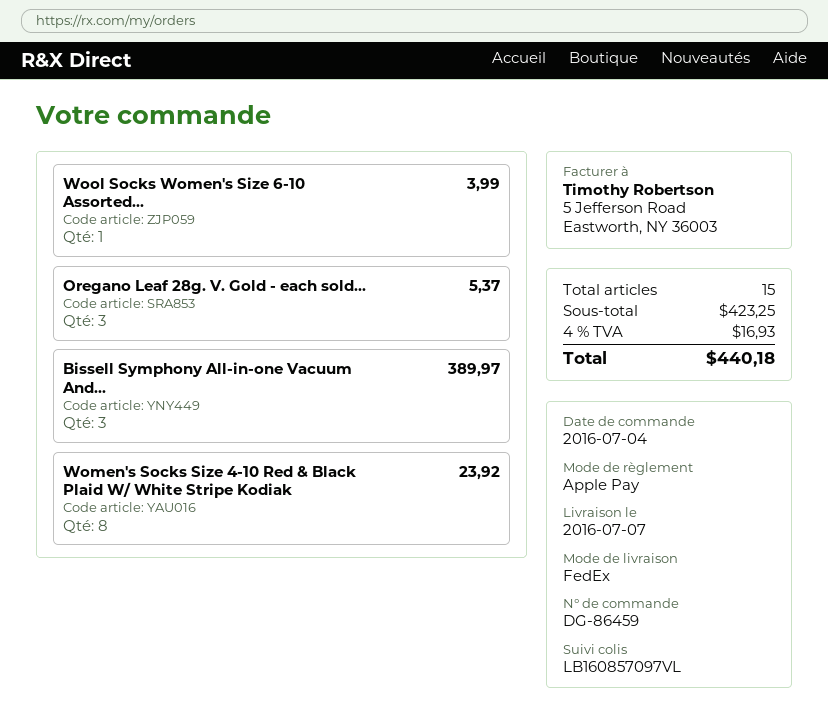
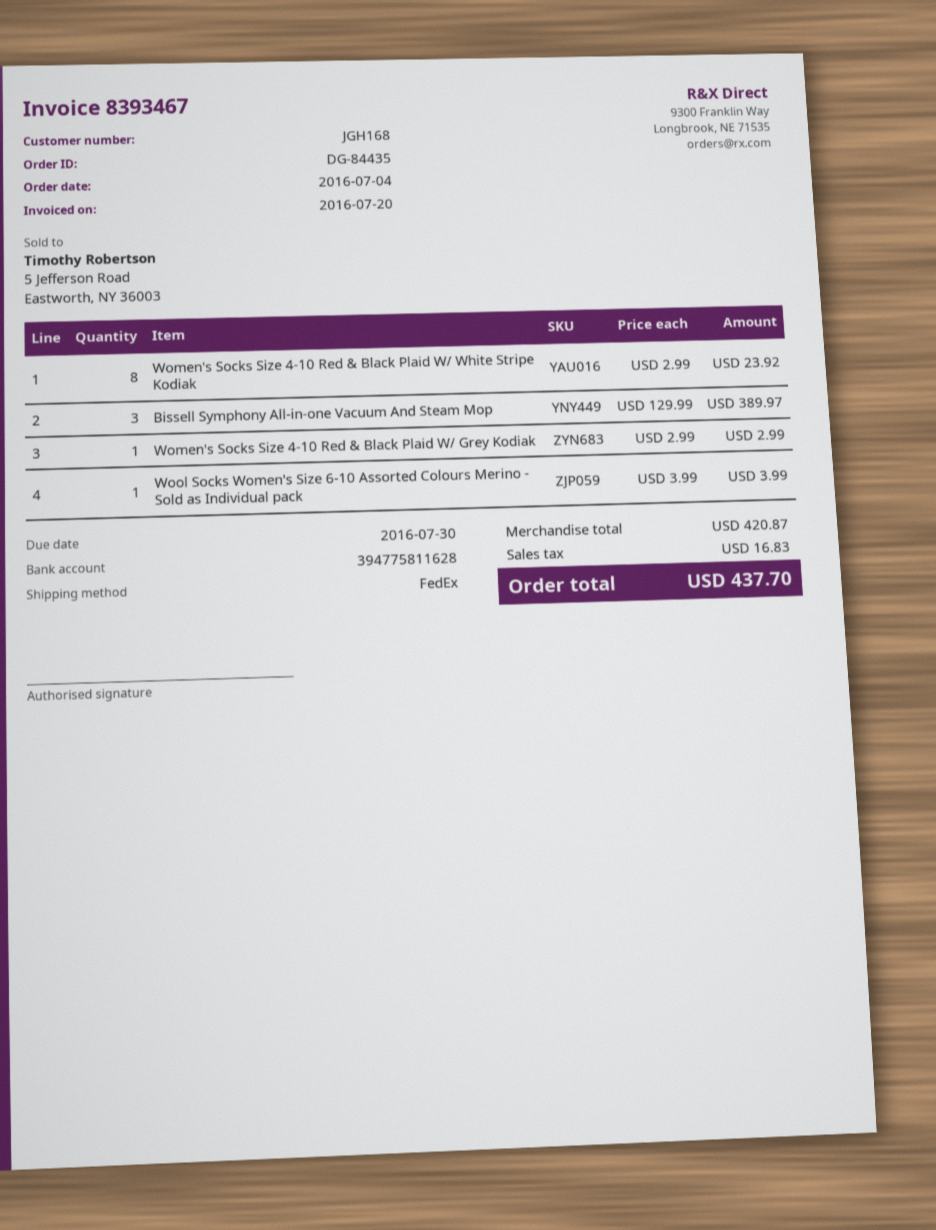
order number: DG-86459 -> DG-84435
Oregano Leaf 28g. V. Gold - each sold...: 3 for 5.37 -> none
Women's Socks Size 4-10 Red & Black Plaid W/ Grey Kodiak: none -> 1 for 2.99
subtotal: 423.25 -> 420.87
tax: 16.93 -> 16.83
total: 440.18 -> 437.70

